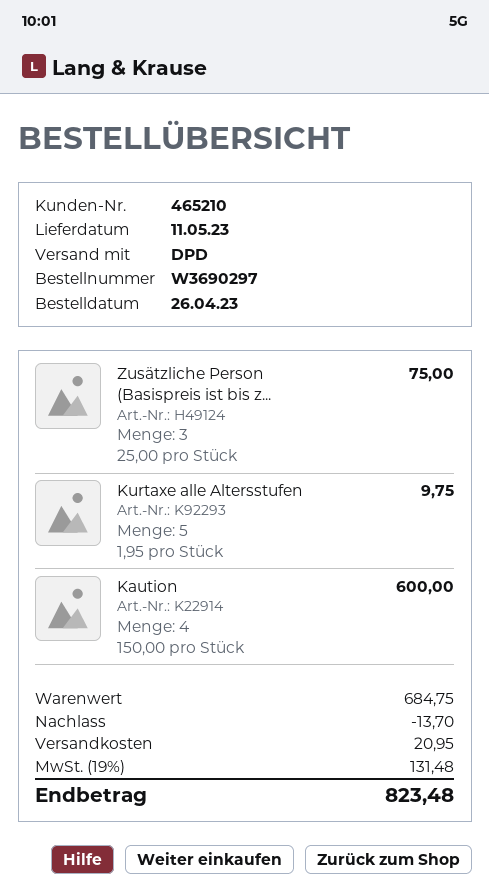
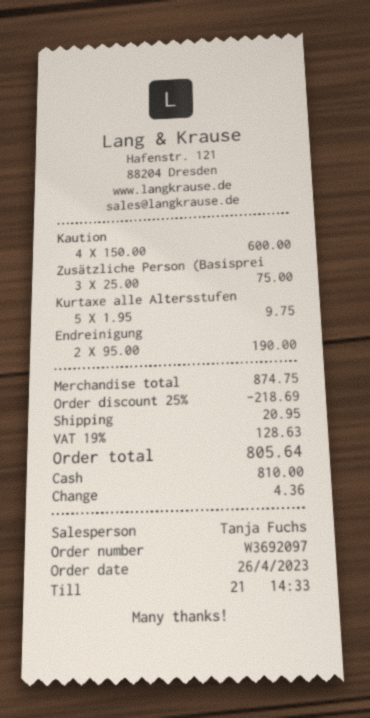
order number: W3690297 -> W3692097
Endreinigung: none -> 2 x 95.00 = 190.00
subtotal: 684.75 -> 874.75
discount: 13.70 -> 218.69
tax: 19% = 131.48 -> 19% = 128.63
total: 823.48 -> 805.64

